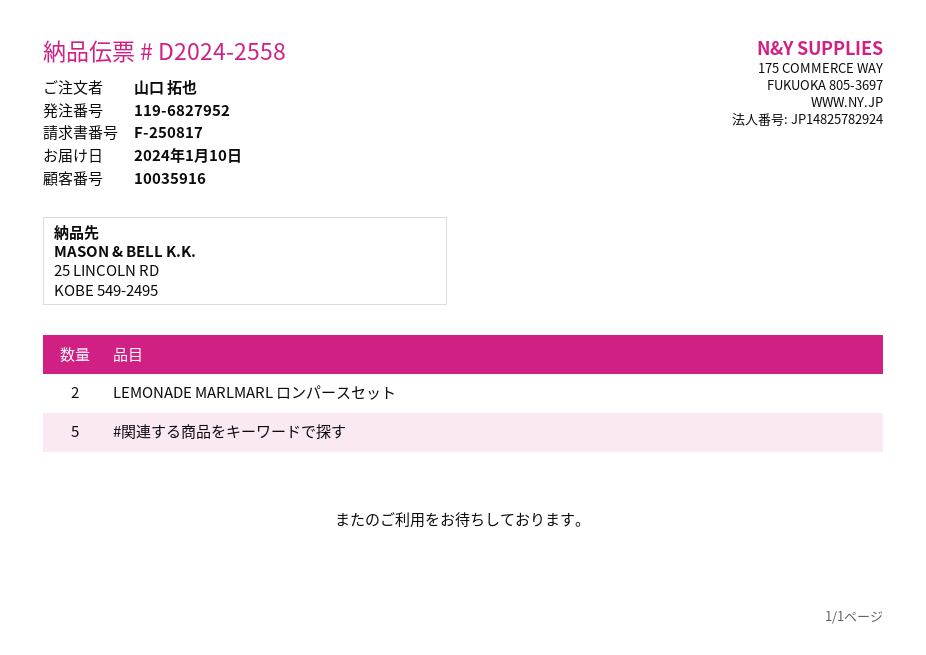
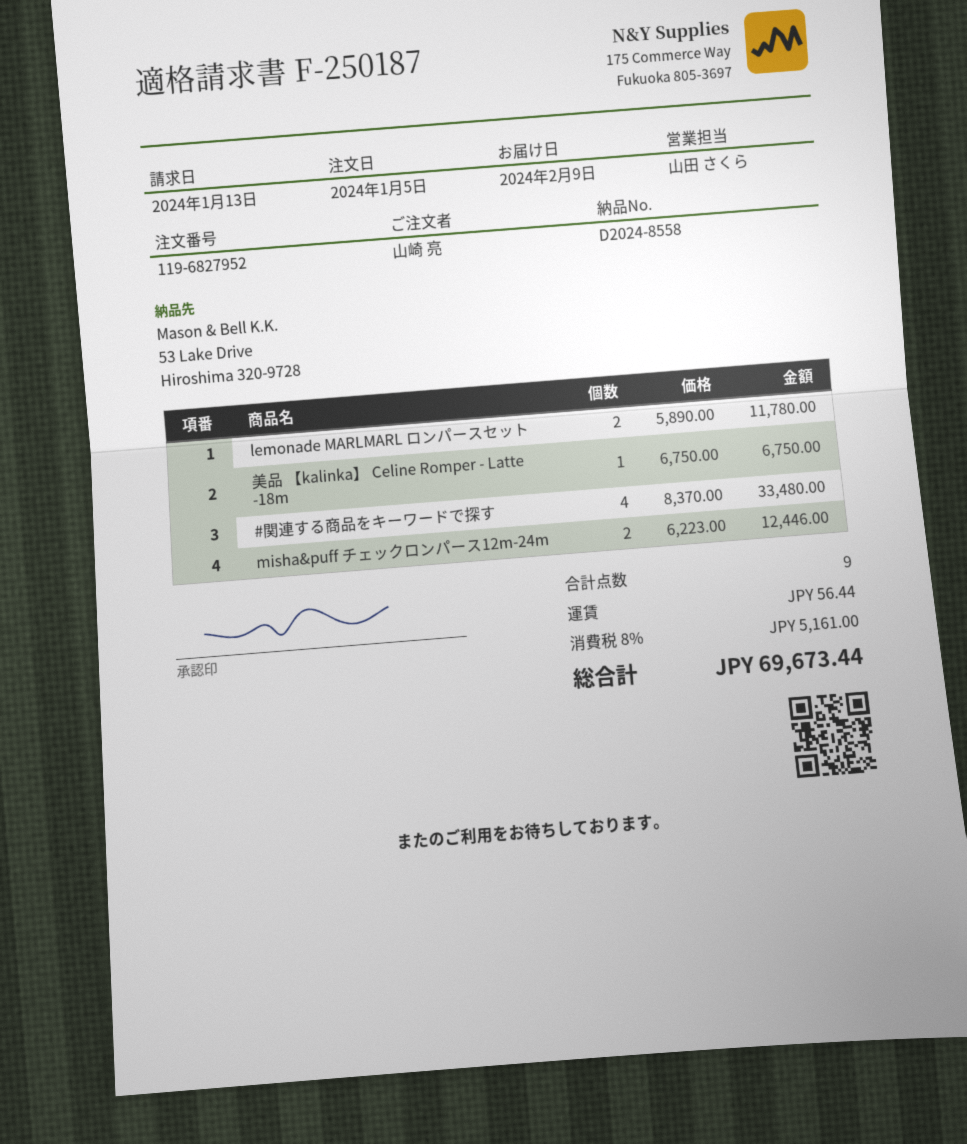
delivery note number: D2024-2558 -> D2024-8558
delivery date: 2024-01-10 -> 2024-02-09
invoice number: F-250817 -> F-250187
ordered by: 山口 拓也 -> 山崎 亮
ship to: 25 LINCOLN RD, KOBE 549-2495 -> 53 Lake Drive, Hiroshima 320-9728
#関連する商品をキーワードで探す: 5 -> 4
美品 【kalinka】 Celine Romper - Latte -18m: none -> 1
misha&puff チェックロンパース12m-24m: none -> 2

